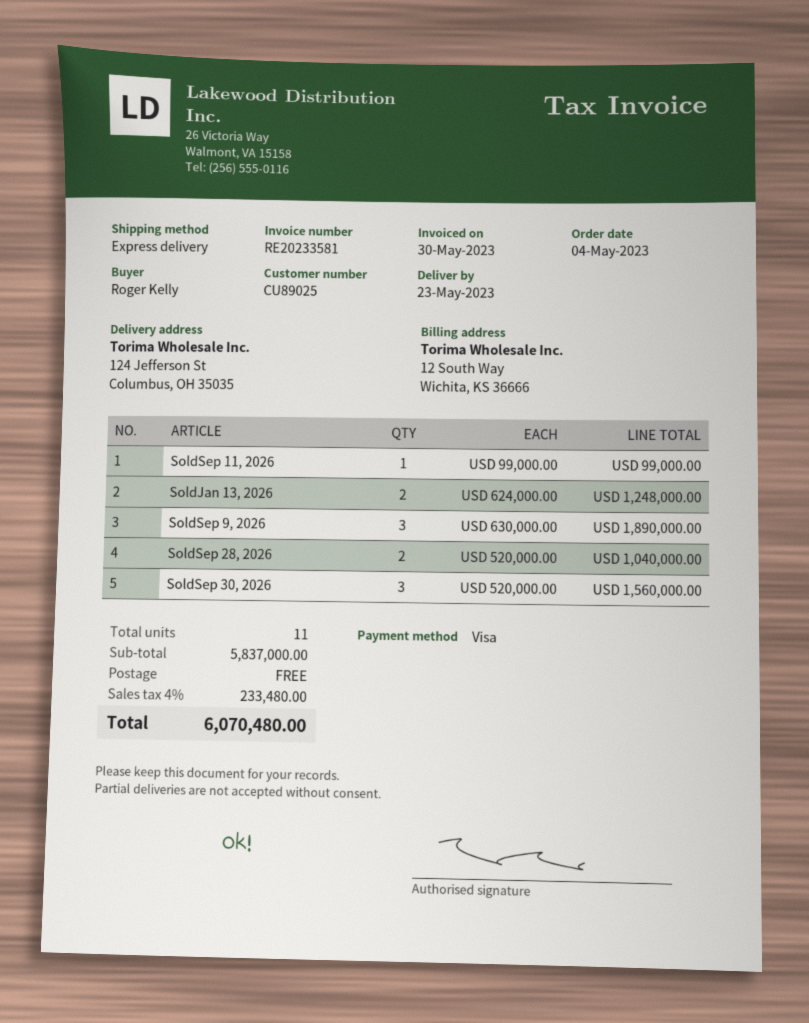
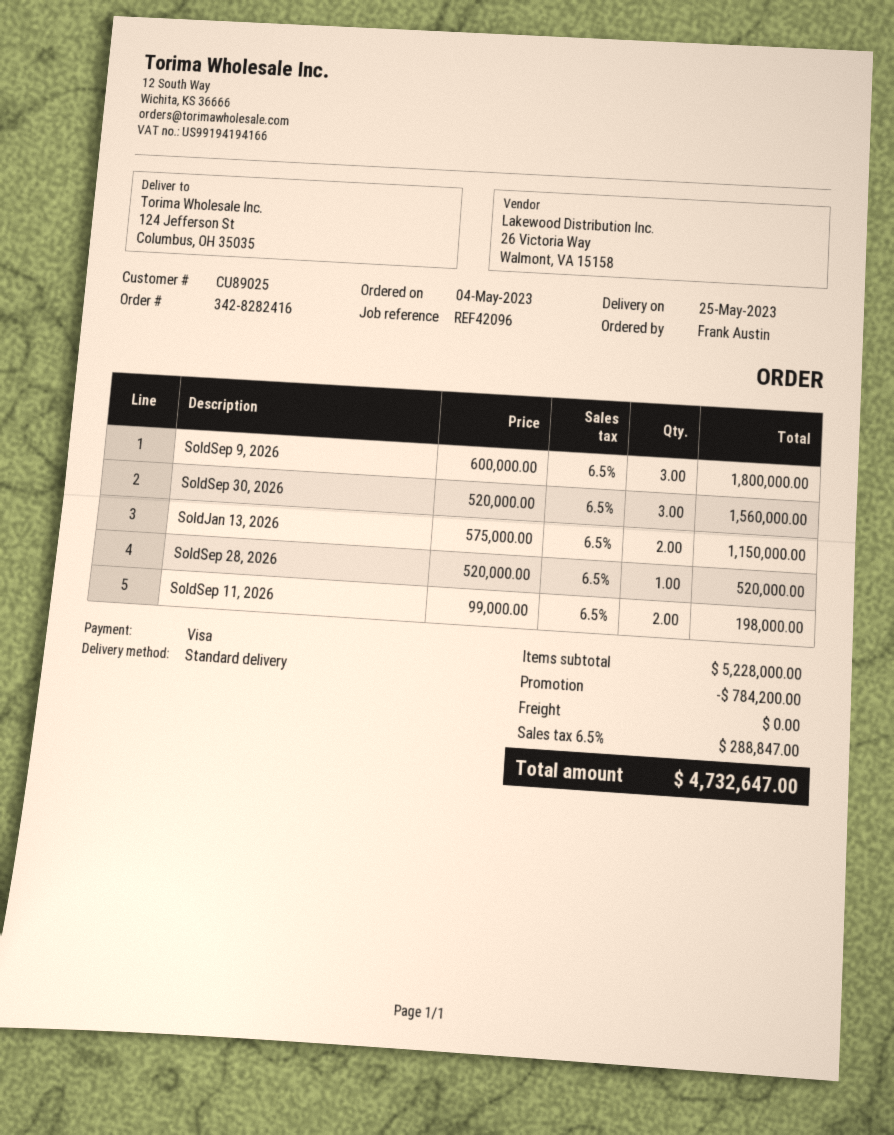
delivery date: 2023-05-23 -> 2023-05-25
ordered by: Roger Kelly -> Frank Austin
shipping method: express -> standard
SoldSep 11, 2026: 1 x 99000.00 = 99000.00 -> 2 x 99000.00 = 198000.00
SoldJan 13, 2026: 2 x 624000.00 = 1248000.00 -> 2 x 575000.00 = 1150000.00
SoldSep 9, 2026: 3 x 630000.00 = 1890000.00 -> 3 x 600000.00 = 1800000.00
SoldSep 28, 2026: 2 x 520000.00 = 1040000.00 -> 1 x 520000.00 = 520000.00
subtotal: 5837000.00 -> 5228000.00
discount: none -> 784200.00
tax: 4% = 233480.00 -> 6.5% = 288847.00
total: 6070480.00 -> 4732647.00

